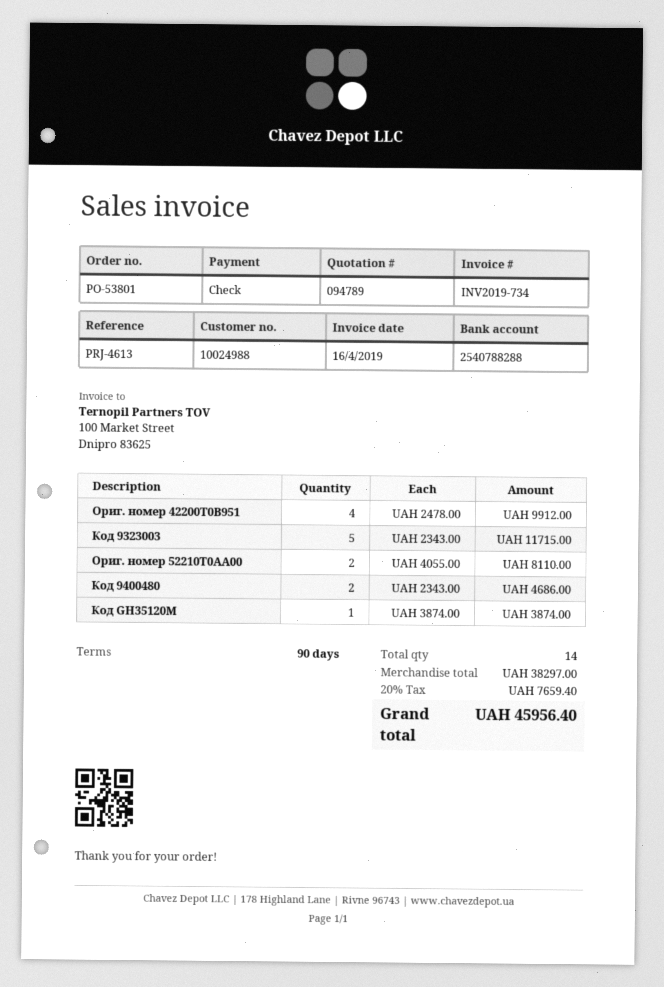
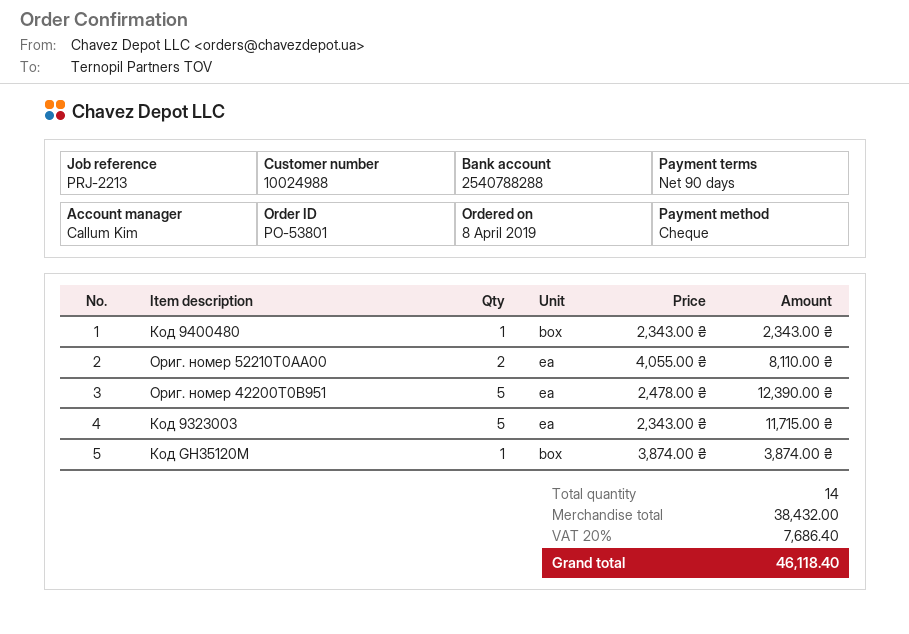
reference: PRJ-4613 -> PRJ-2213
Ориг. номер 42200T0B951: 4 x 2478.00 = 9912.00 -> 5 x 2478.00 = 12390.00
Код 9400480: 2 x 2343.00 = 4686.00 -> 1 x 2343.00 = 2343.00
subtotal: 38297.00 -> 38432.00
tax: 20% = 7659.40 -> 20% = 7686.40
total: 45956.40 -> 46118.40

